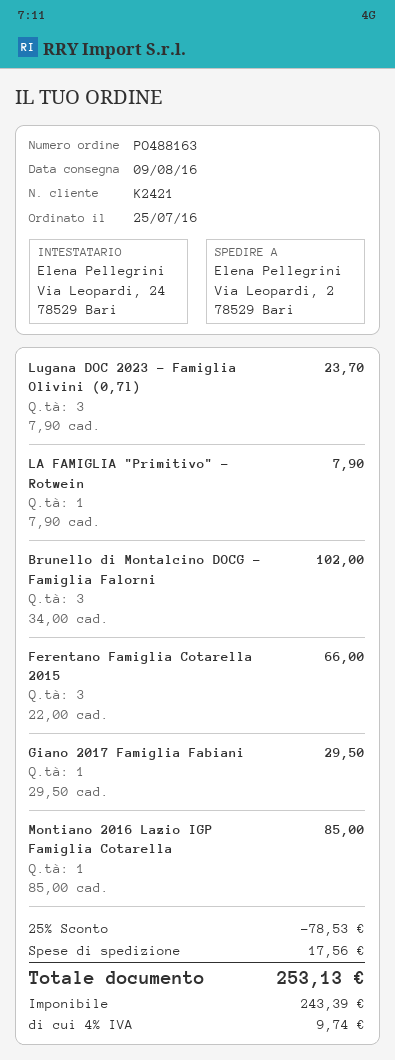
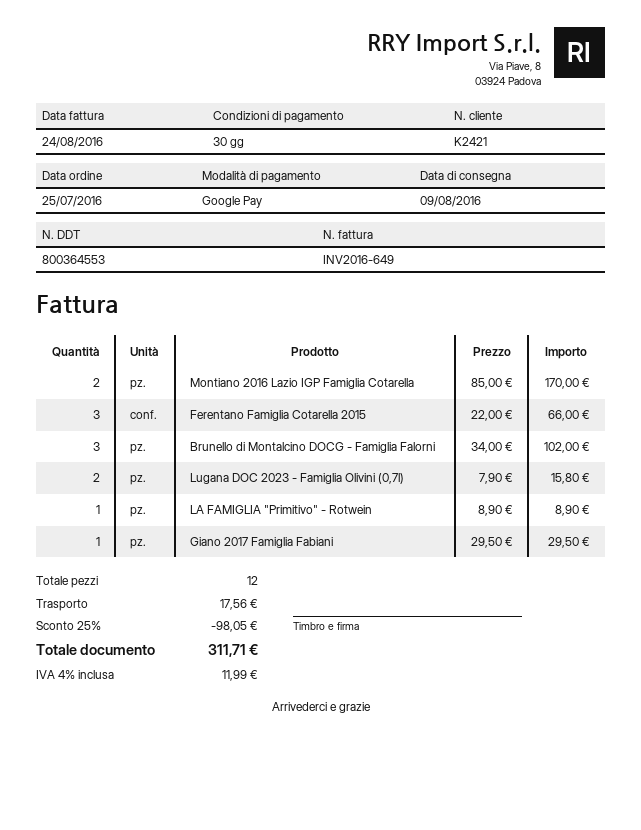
Lugana DOC 2023 - Famiglia Olivini (0,7l): 3 x 7.90 = 23.70 -> 2 x 7.90 = 15.80
LA FAMIGLIA "Primitivo" - Rotwein: 1 x 7.90 = 7.90 -> 1 x 8.90 = 8.90
Montiano 2016 Lazio IGP Famiglia Cotarella: 1 x 85.00 = 85.00 -> 2 x 85.00 = 170.00
discount: 25% = 78.53 -> 25% = 98.05
tax: 4% = 9.74 -> 4% = 11.99
total: 253.13 -> 311.71

